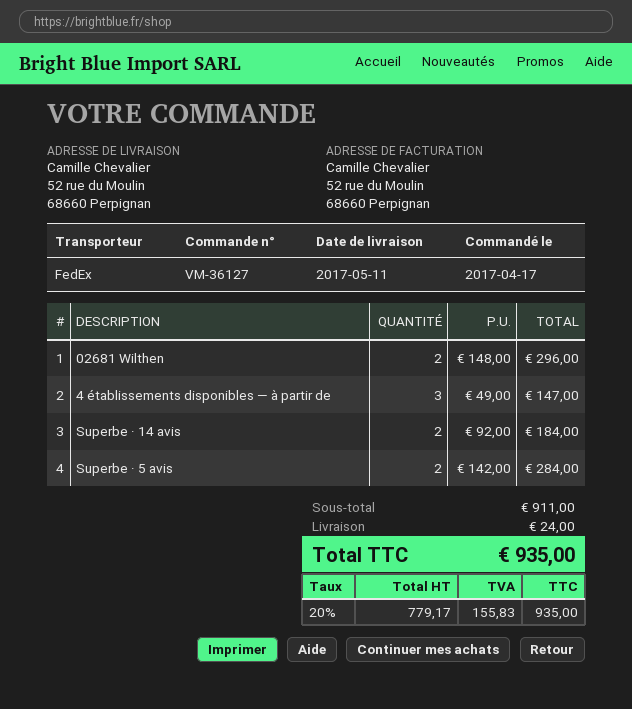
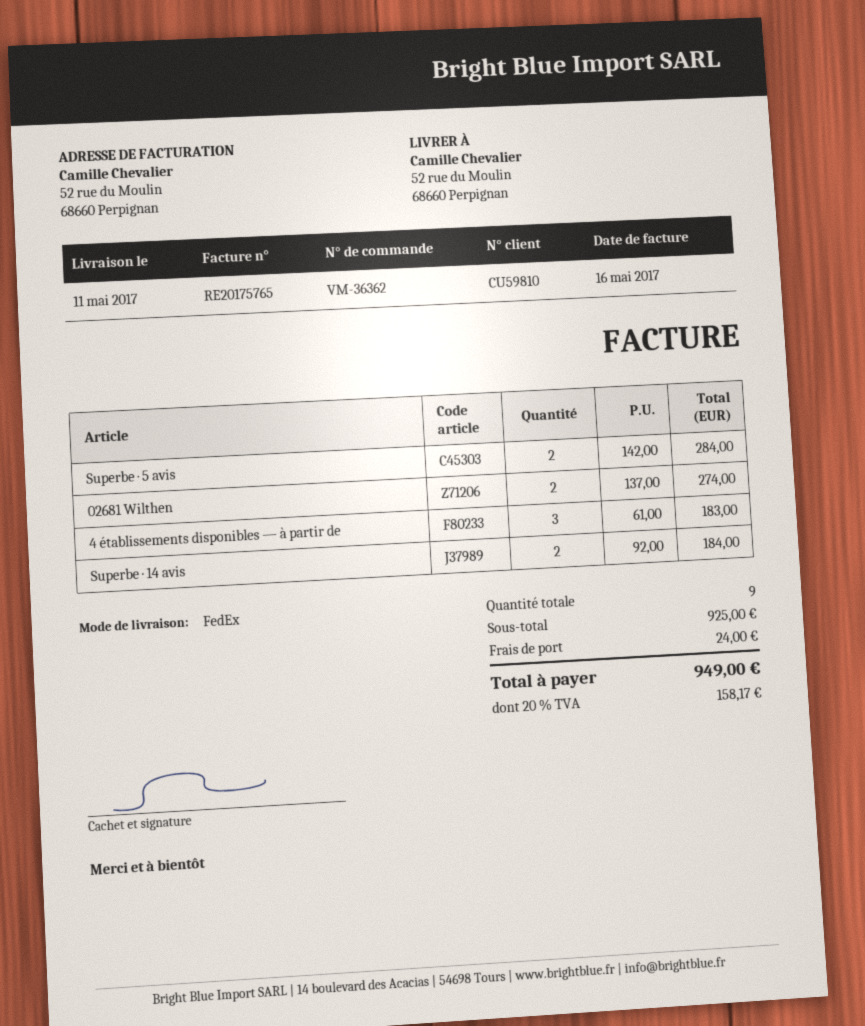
order number: VM-36127 -> VM-36362
02681 Wilthen: 2 x 148.00 = 296.00 -> 2 x 137.00 = 274.00
4 établissements disponibles — à partir de: 3 x 49.00 = 147.00 -> 3 x 61.00 = 183.00
subtotal: 911.00 -> 925.00
tax: 20% = 155.83 -> 20% = 158.17
total: 935.00 -> 949.00

